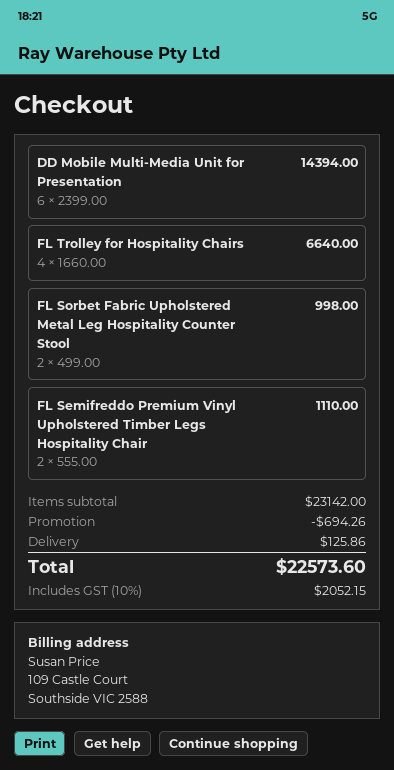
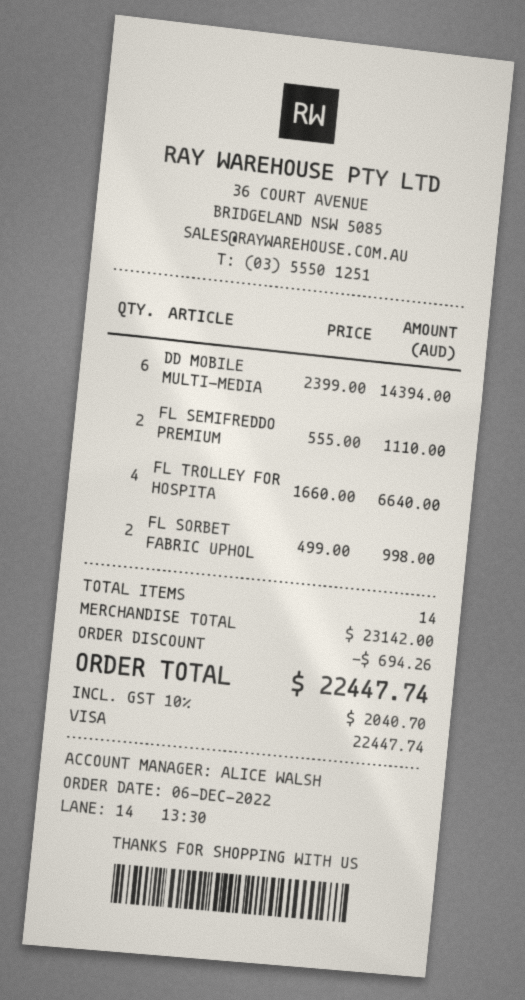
shipping: 125.86 -> none
tax: 10% = 2052.15 -> 10% = 2040.70
total: 22573.60 -> 22447.74

